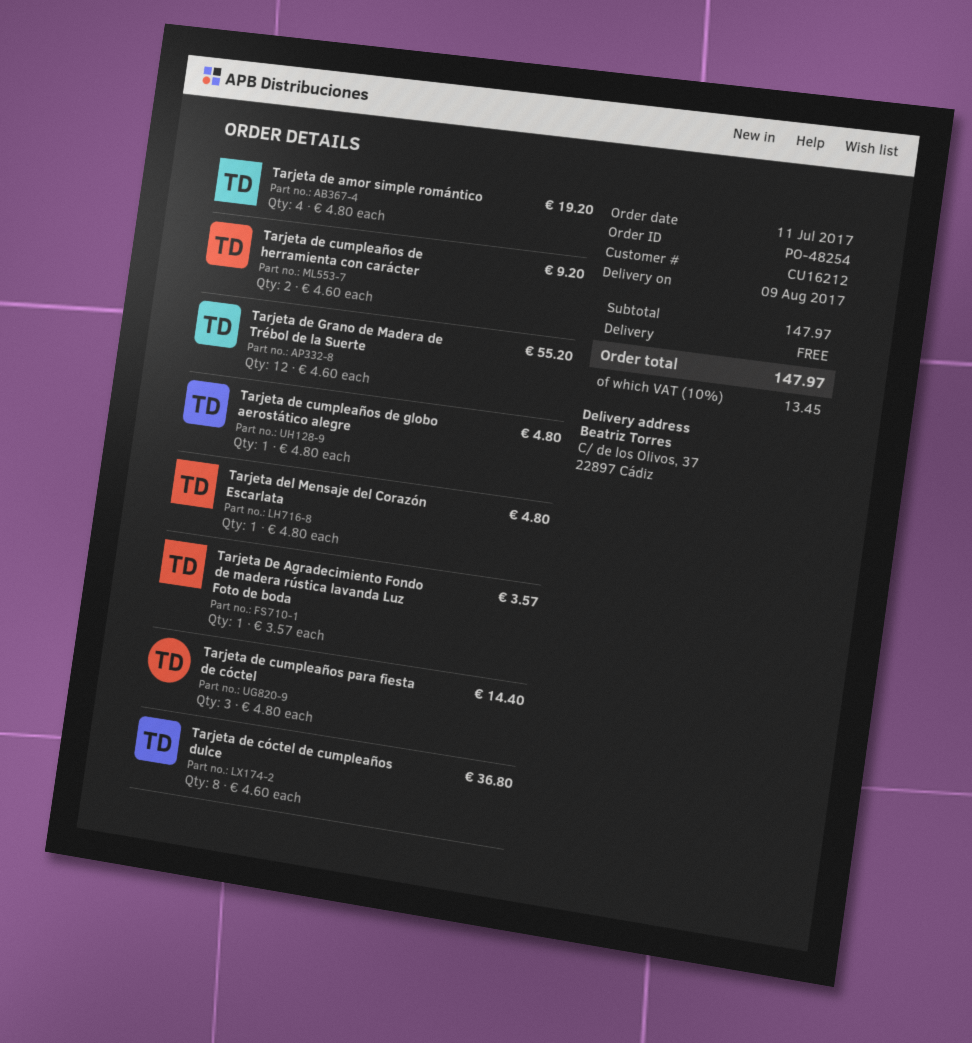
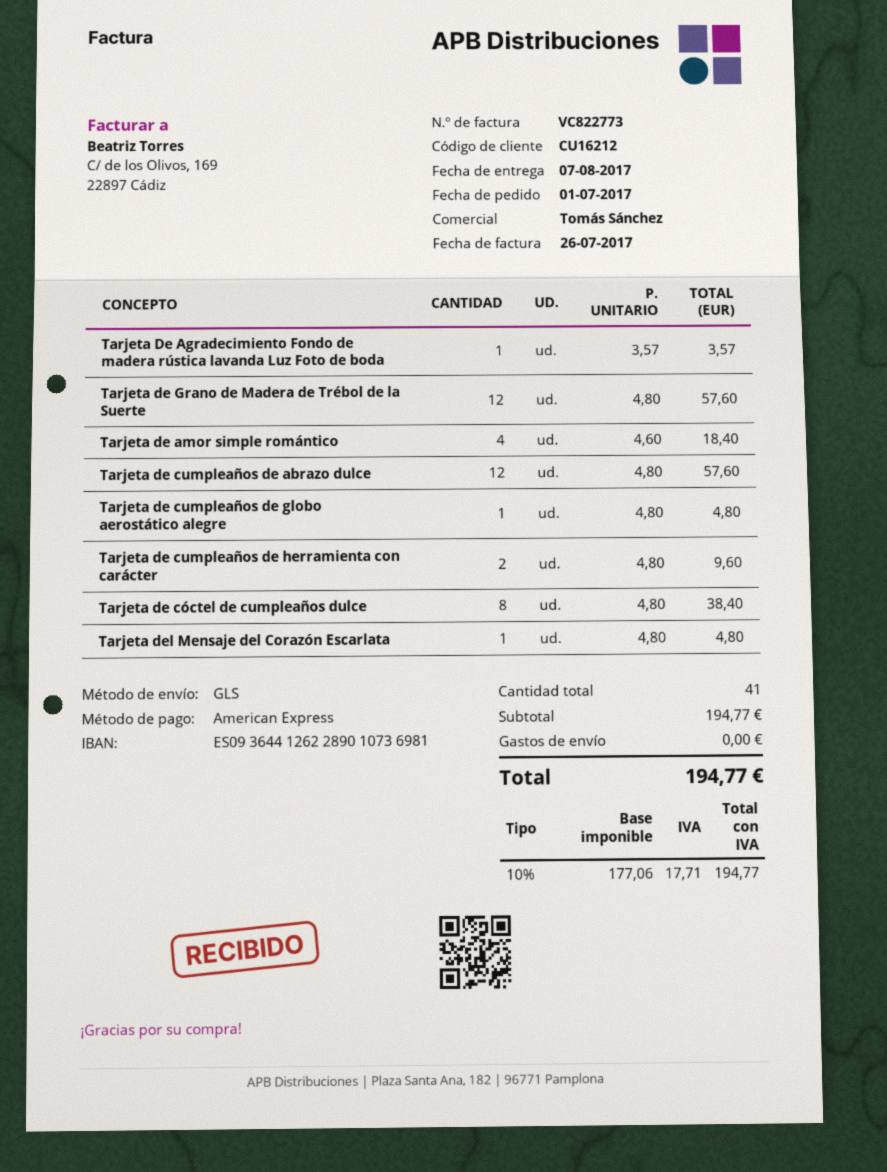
order date: 2017-07-11 -> 2017-07-01
delivery date: 2017-08-09 -> 2017-08-07
Tarjeta de amor simple romántico: 4 x 4.80 = 19.20 -> 4 x 4.60 = 18.40
Tarjeta de cumpleaños de herramienta con carácter: 2 x 4.60 = 9.20 -> 2 x 4.80 = 9.60
Tarjeta de Grano de Madera de Trébol de la Suerte: 12 x 4.60 = 55.20 -> 12 x 4.80 = 57.60
Tarjeta de cumpleaños para fiesta de cóctel: 3 x 4.80 = 14.40 -> none
Tarjeta de cóctel de cumpleaños dulce: 8 x 4.60 = 36.80 -> 8 x 4.80 = 38.40
Tarjeta de cumpleaños de abrazo dulce: none -> 12 x 4.80 = 57.60
subtotal: 147.97 -> 194.77
tax: 10% = 13.45 -> 10% = 17.71
total: 147.97 -> 194.77

